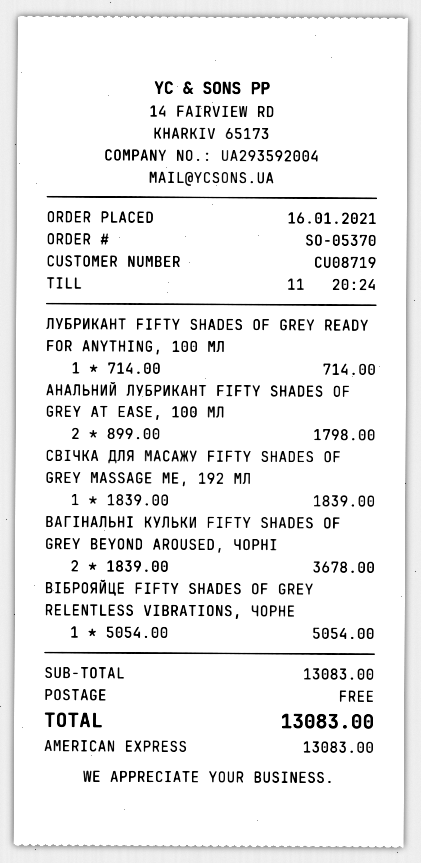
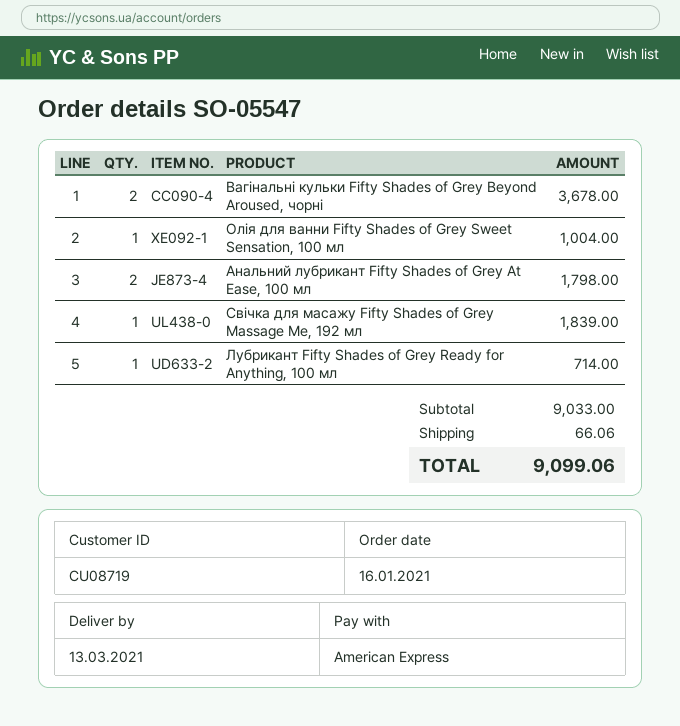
order number: SO-05370 -> SO-05547
ВІБРОЯЙЦЕ FIFTY SHADES OF GREY RELENTLESS VIBRATIONS, ЧОРНЕ: 1 for 5054.00 -> none
Олія для ванни Fifty Shades of Grey Sweet Sensation, 100 мл: none -> 1 for 1004.00
subtotal: 13083.00 -> 9033.00
shipping: 0.00 -> 66.06
total: 13083.00 -> 9099.06

